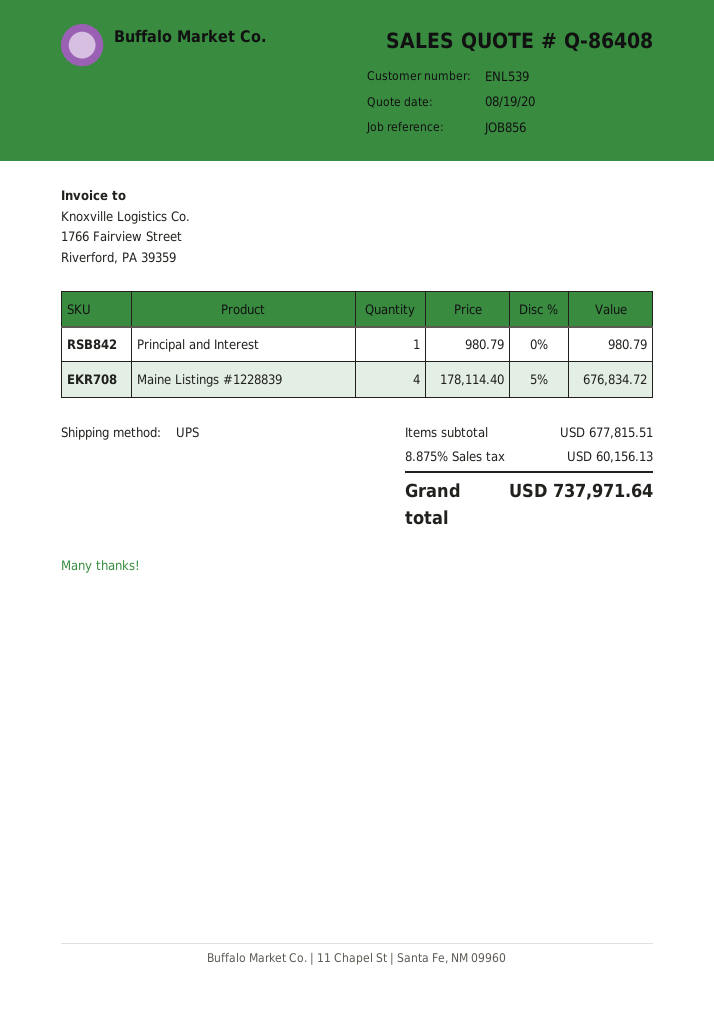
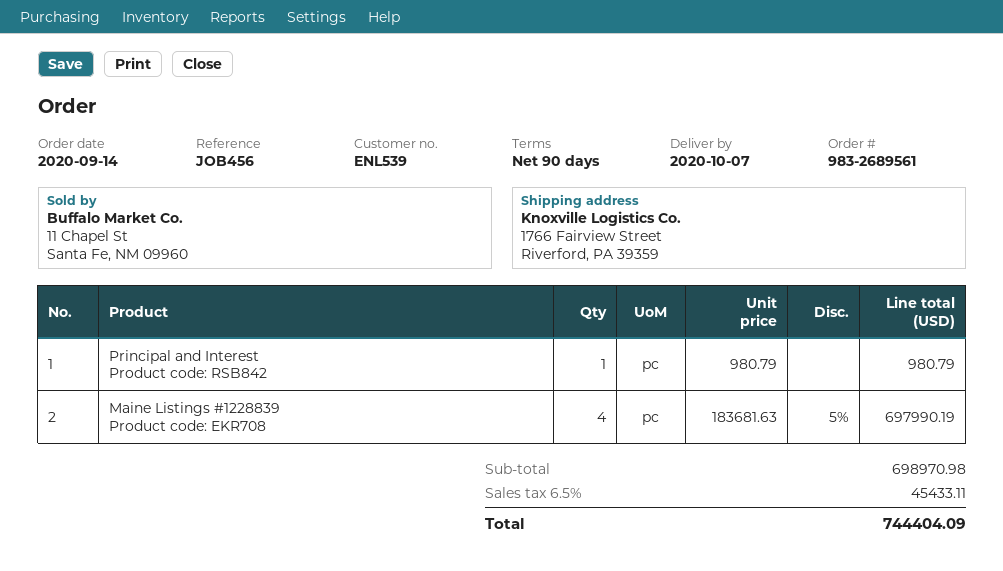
reference: JOB856 -> JOB456
Maine Listings #1228839: 4 x 178114.40 - 5% = 676834.72 -> 4 x 183681.63 - 5% = 697990.19
subtotal: 677815.51 -> 698970.98
tax: 8.875% = 60156.13 -> 6.5% = 45433.11
total: 737971.64 -> 744404.09

